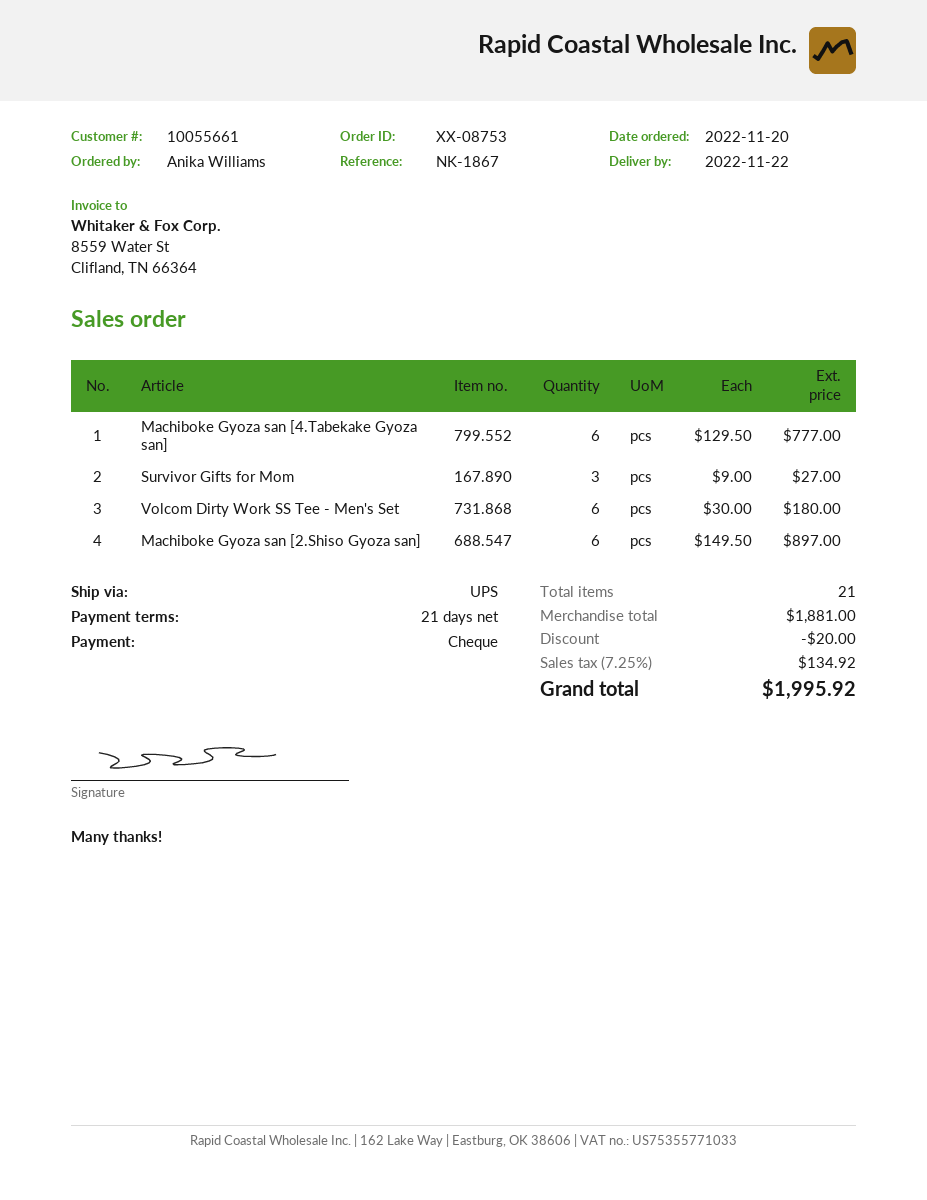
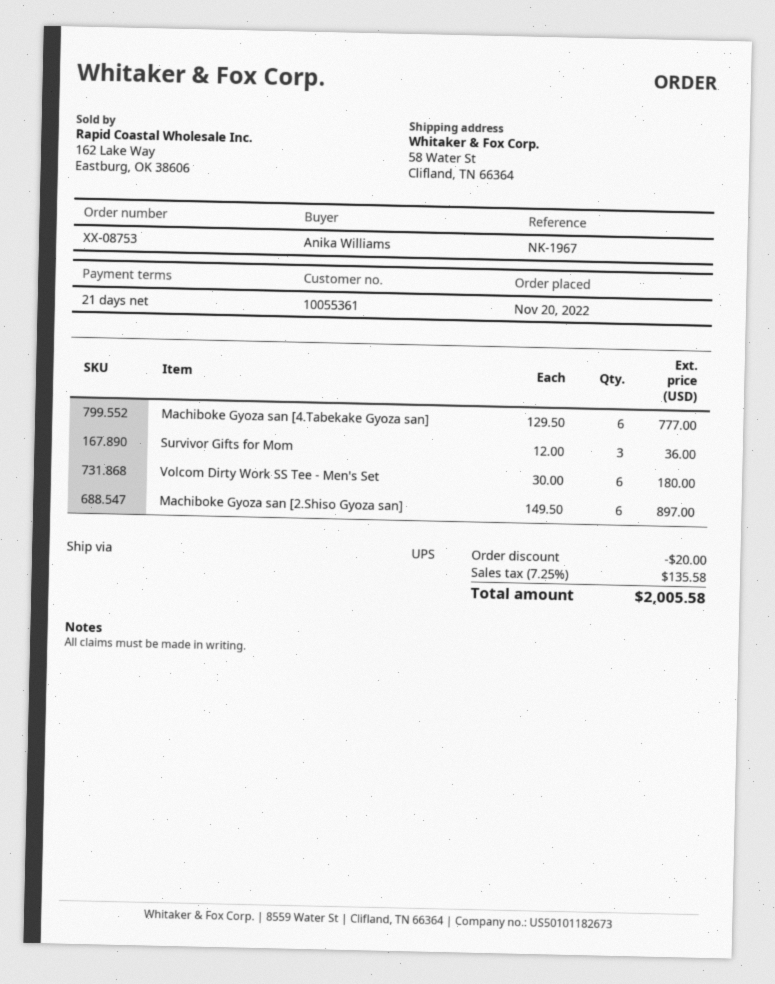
customer number: 10055661 -> 10055361
reference: NK-1867 -> NK-1967
Survivor Gifts for Mom: 3 x 9.00 = 27.00 -> 3 x 12.00 = 36.00
tax: 7.25% = 134.92 -> 7.25% = 135.58
total: 1995.92 -> 2005.58

